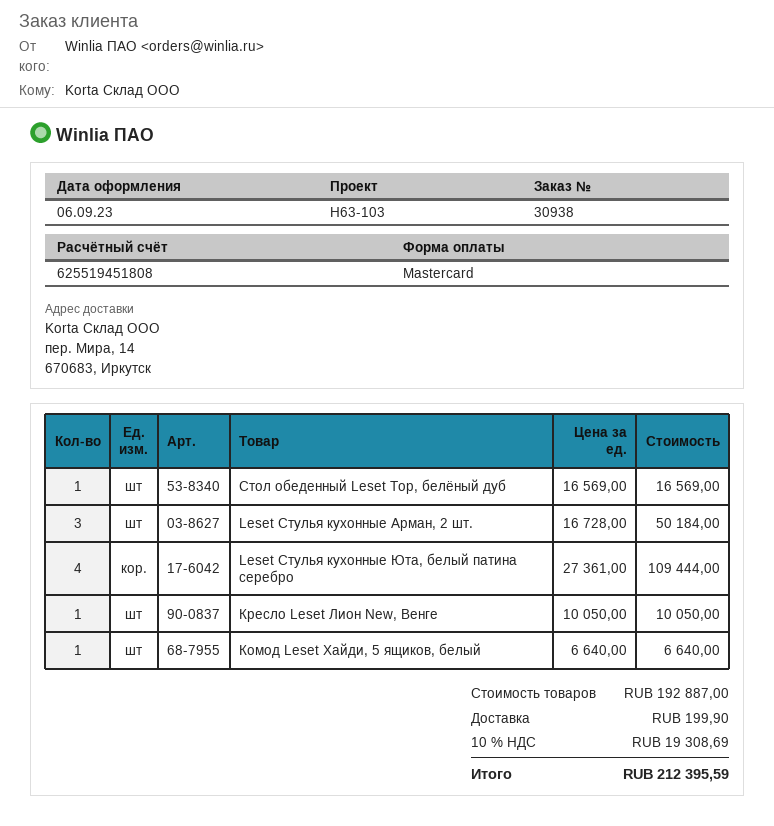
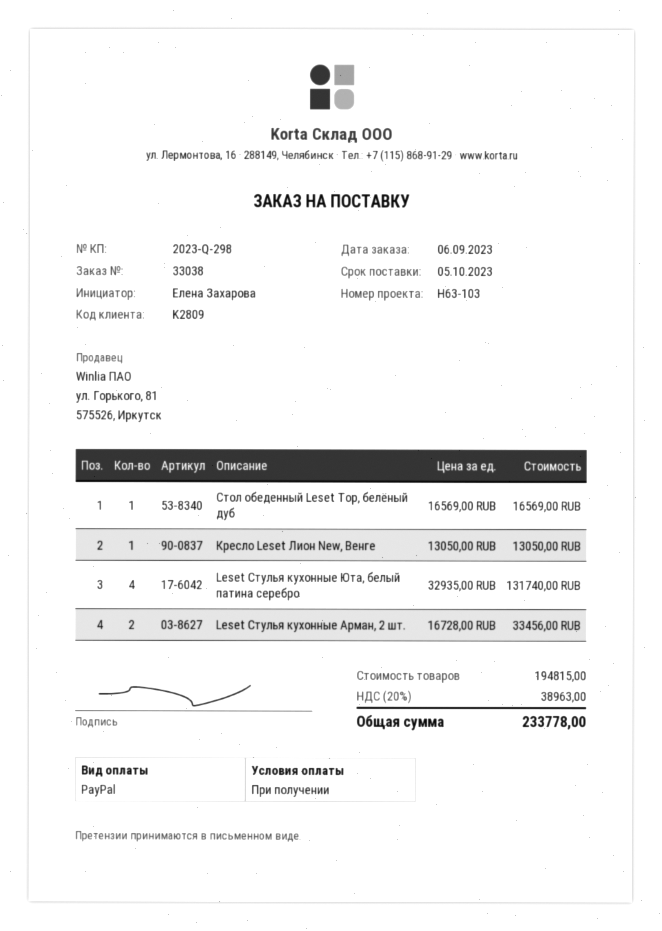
order number: 30938 -> 33038
payment method: Mastercard -> PayPal
Leset Стулья кухонные Арман, 2 шт.: 3 x 16728.00 = 50184.00 -> 2 x 16728.00 = 33456.00
Leset Стулья кухонные Юта, белый патина серебро: 4 x 27361.00 = 109444.00 -> 4 x 32935.00 = 131740.00
Кресло Leset Лион New, Венге: 1 x 10050.00 = 10050.00 -> 1 x 13050.00 = 13050.00
Комод Leset Хайди, 5 ящиков, белый: 1 x 6640.00 = 6640.00 -> none
subtotal: 192887.00 -> 194815.00
shipping: 199.90 -> none
tax: 10% = 19308.69 -> 20% = 38963.00
total: 212395.59 -> 233778.00

